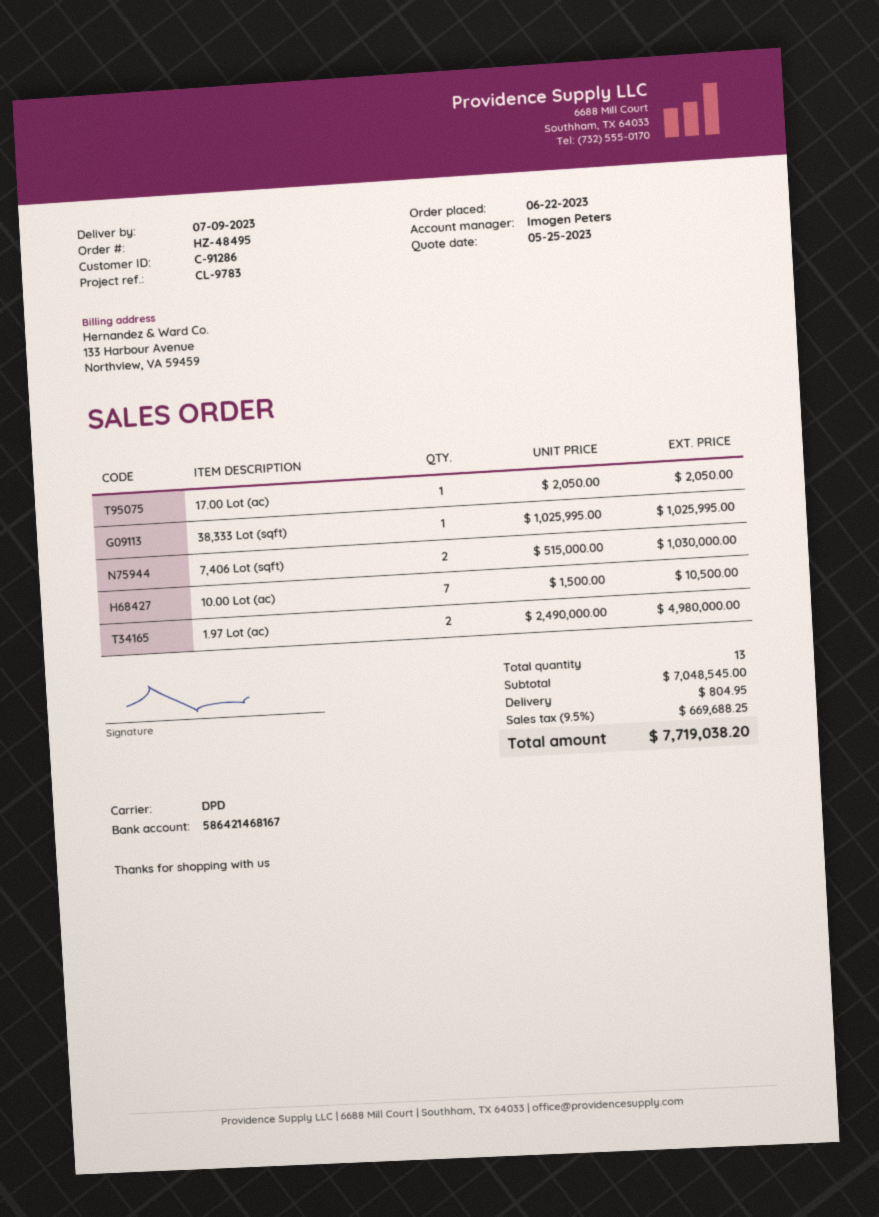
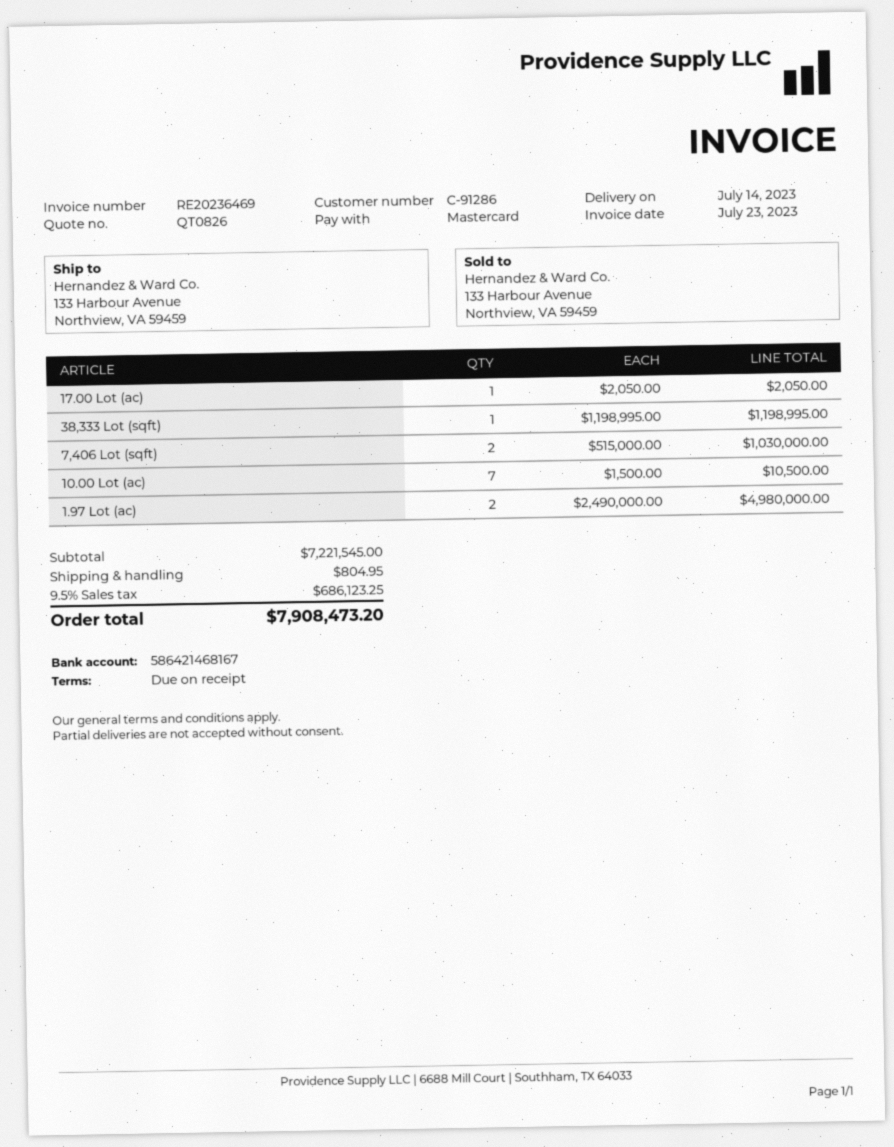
delivery date: 2023-07-09 -> 2023-07-14
38,333 Lot (sqft): 1 x 1025995.00 = 1025995.00 -> 1 x 1198995.00 = 1198995.00
subtotal: 7048545.00 -> 7221545.00
tax: 9.5% = 669688.25 -> 9.5% = 686123.25
total: 7719038.20 -> 7908473.20

